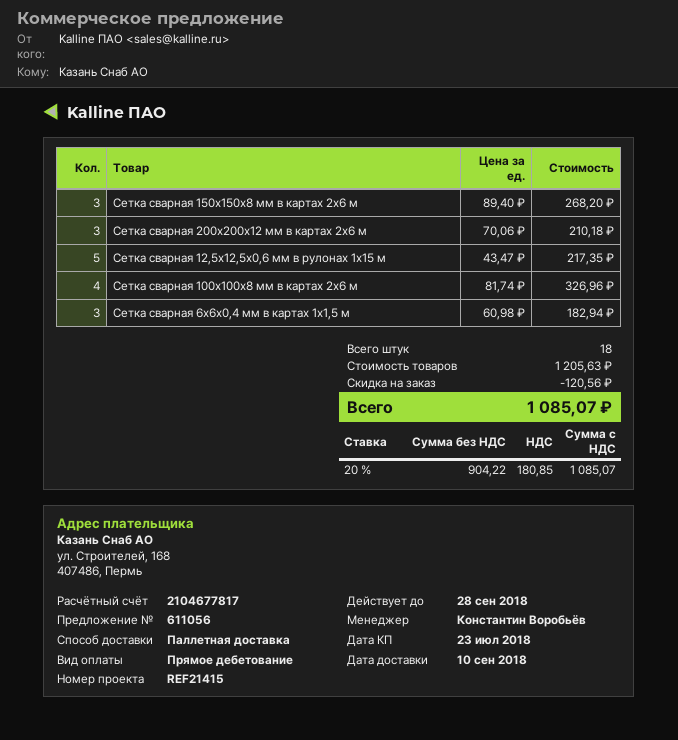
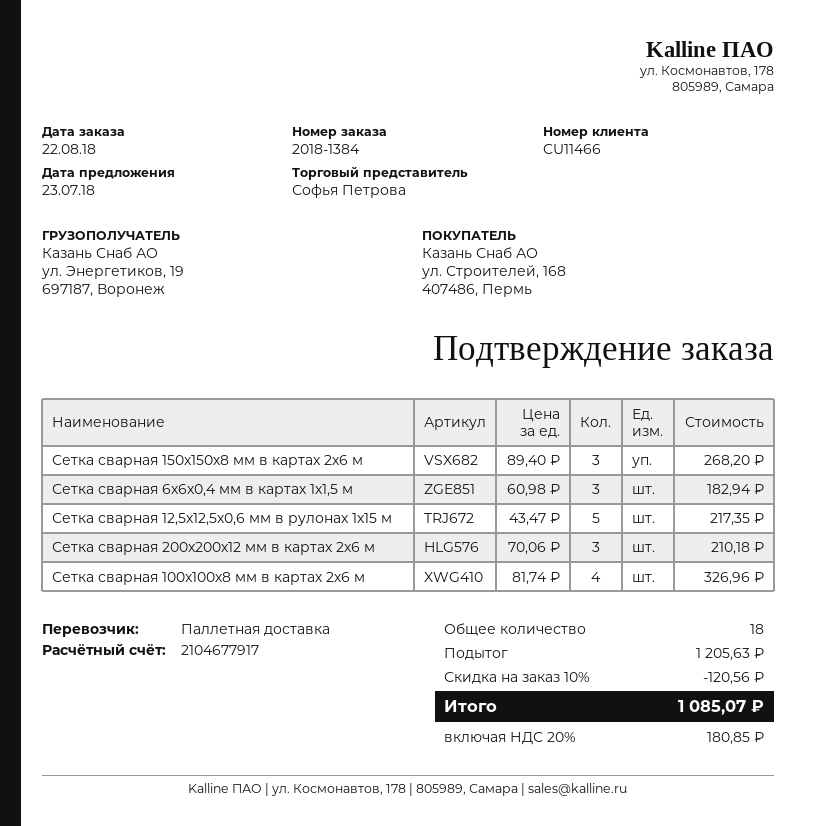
sales rep: Константин Воробьёв -> Софья Петрова
bank account: 2104677817 -> 2104677917

